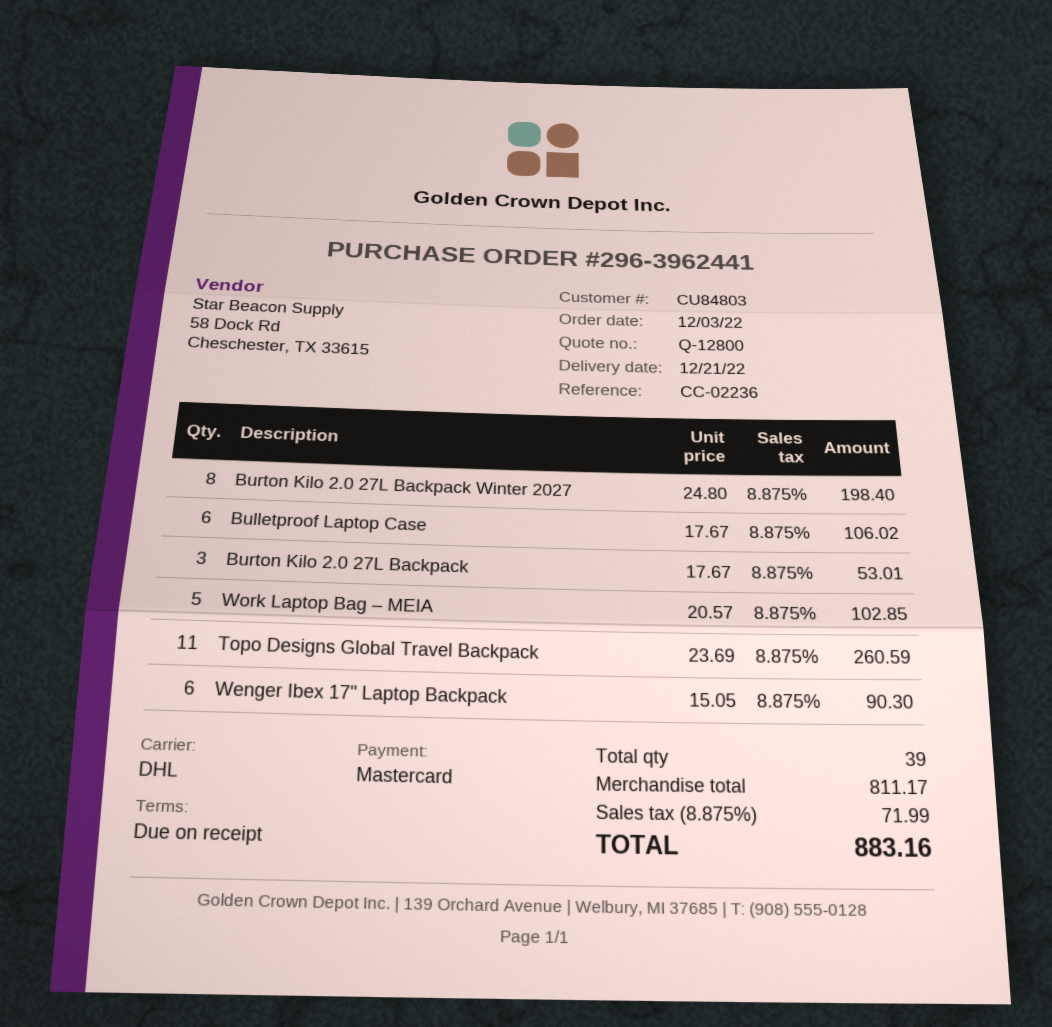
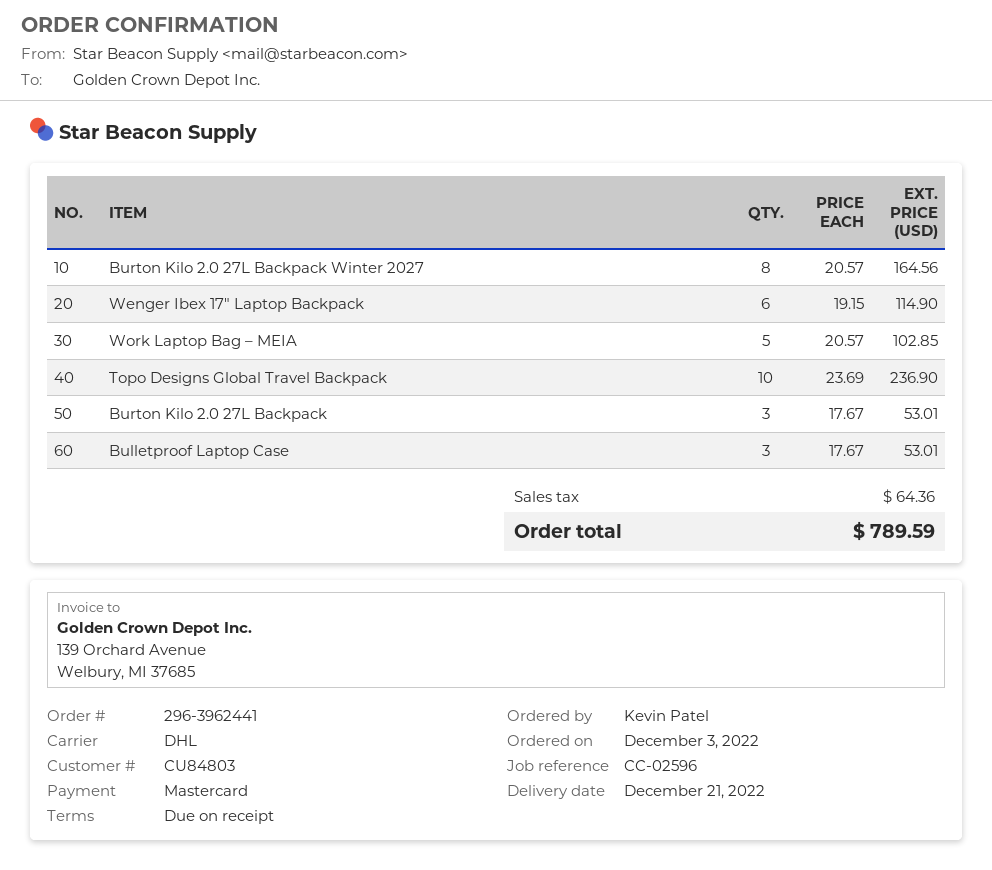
reference: CC-02236 -> CC-02596
Burton Kilo 2.0 27L Backpack Winter 2027: 8 x 24.80 = 198.40 -> 8 x 20.57 = 164.56
Bulletproof Laptop Case: 6 x 17.67 = 106.02 -> 3 x 17.67 = 53.01
Topo Designs Global Travel Backpack: 11 x 23.69 = 260.59 -> 10 x 23.69 = 236.90
Wenger Ibex 17" Laptop Backpack: 6 x 15.05 = 90.30 -> 6 x 19.15 = 114.90
tax: 71.99 -> 64.36
total: 883.16 -> 789.59

